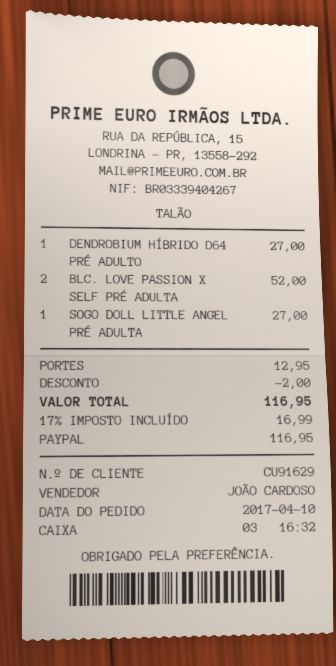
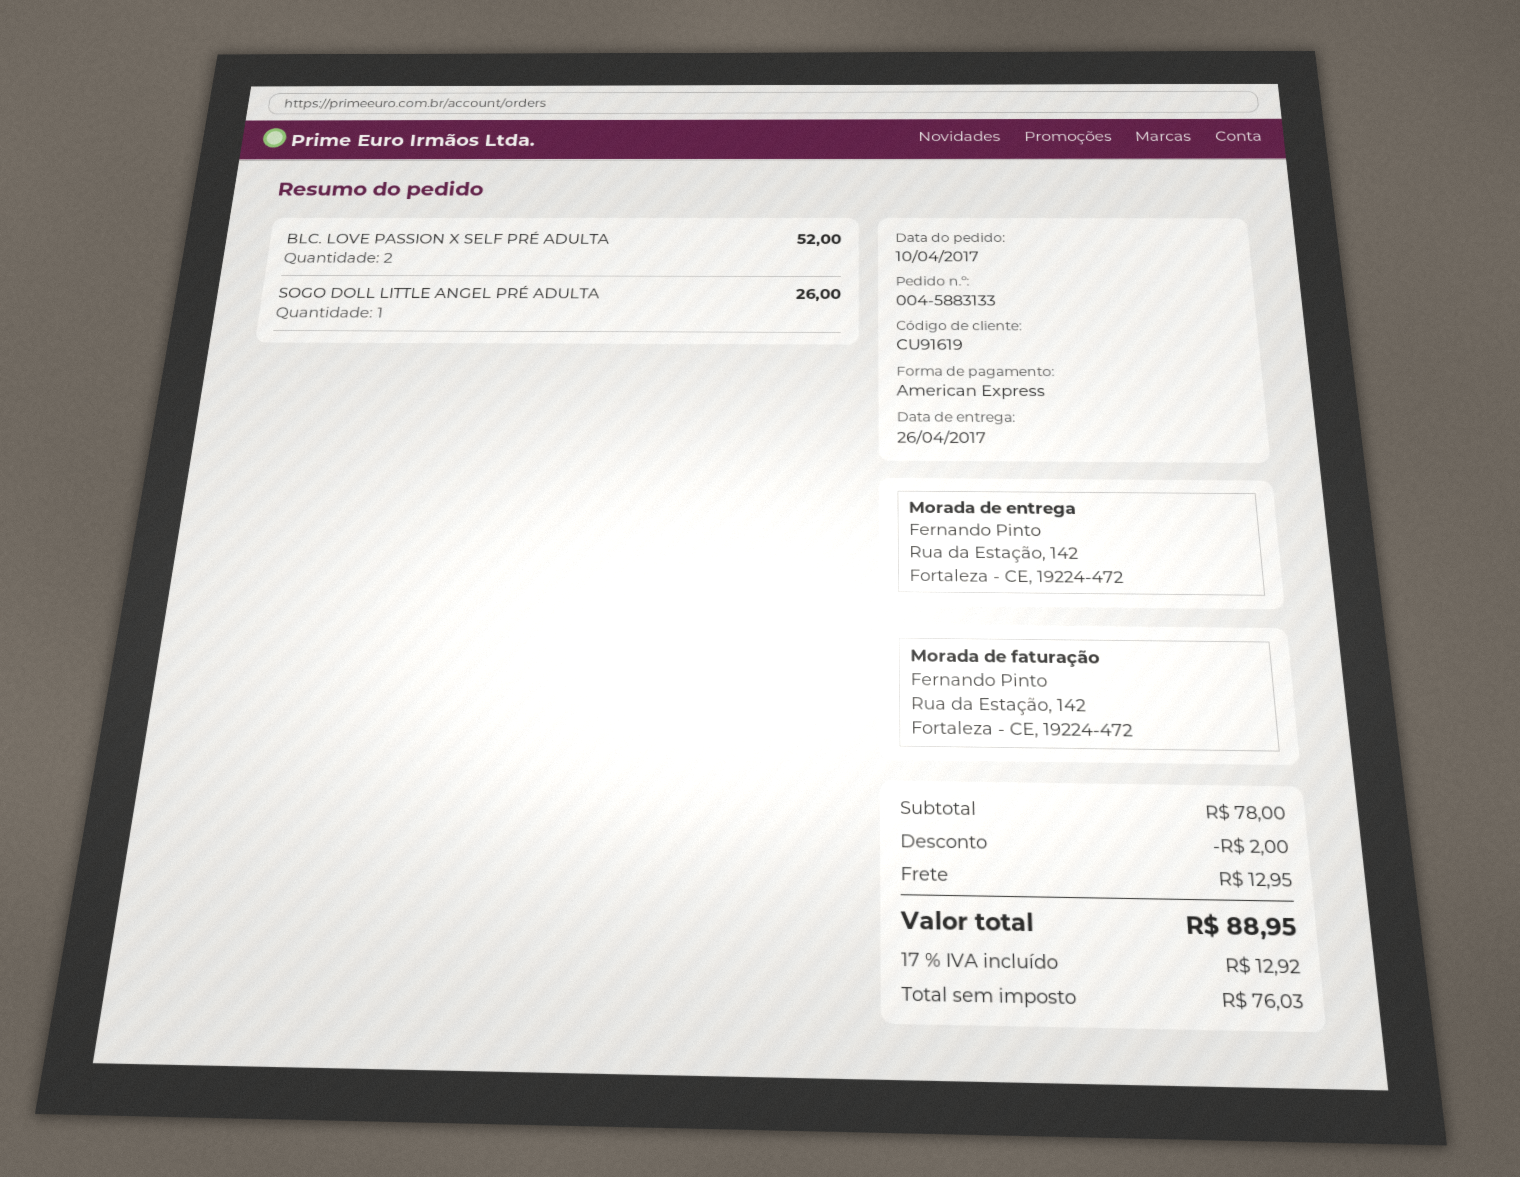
customer number: CU91629 -> CU91619
payment method: PayPal -> American Express
DENDROBIUM HÍBRIDO D64 PRÉ ADULTO: 1 for 27.00 -> none
SOGO DOLL LITTLE ANGEL PRÉ ADULTA: 1 for 27.00 -> 1 for 26.00
tax: 17% = 16.99 -> 17% = 12.92
total: 116.95 -> 88.95

